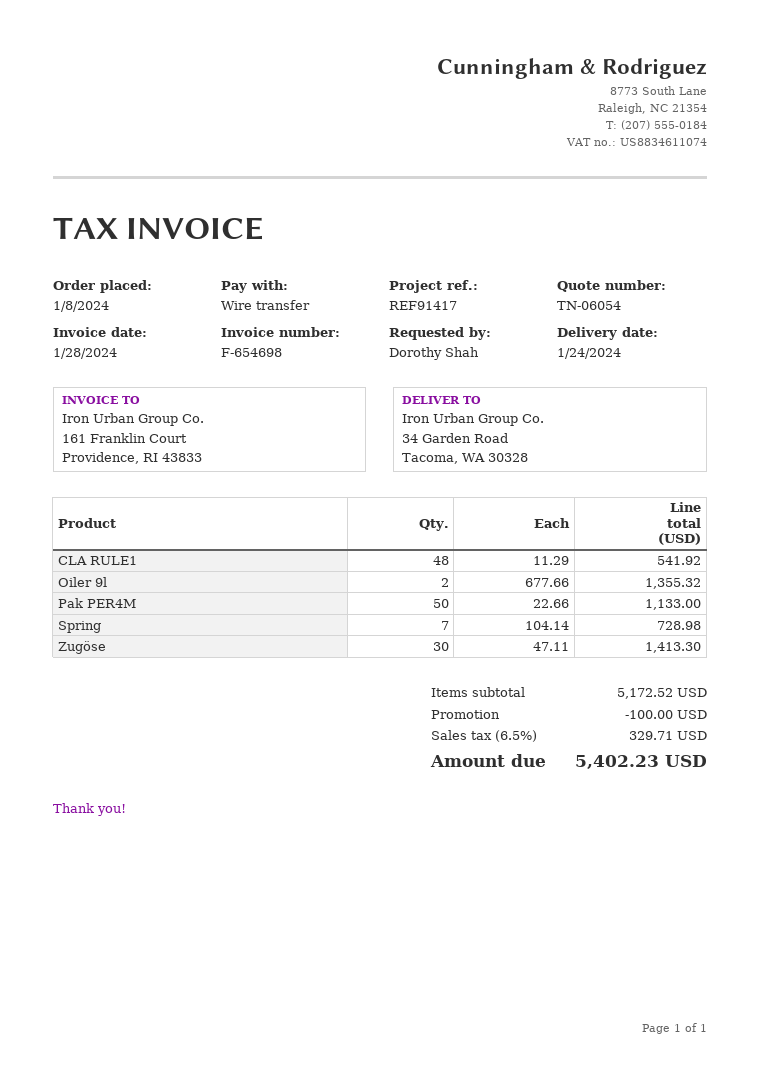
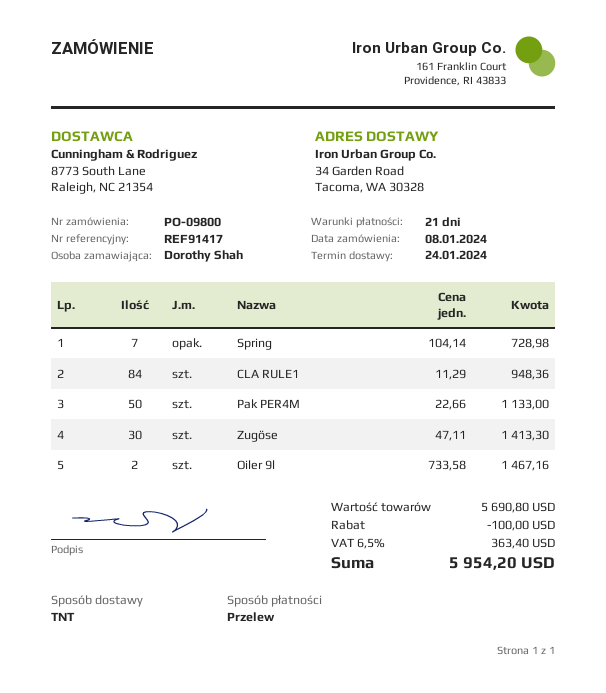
CLA RULE1: 48 x 11.29 = 541.92 -> 84 x 11.29 = 948.36
Oiler 9l: 2 x 677.66 = 1355.32 -> 2 x 733.58 = 1467.16
subtotal: 5172.52 -> 5690.80
tax: 6.5% = 329.71 -> 6.5% = 363.40
total: 5402.23 -> 5954.20

